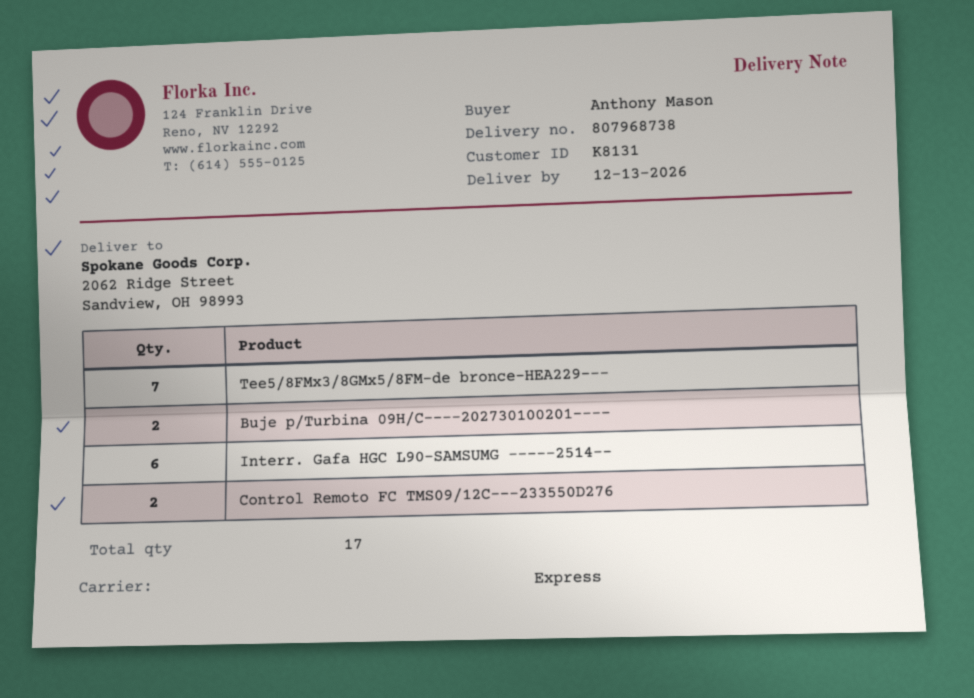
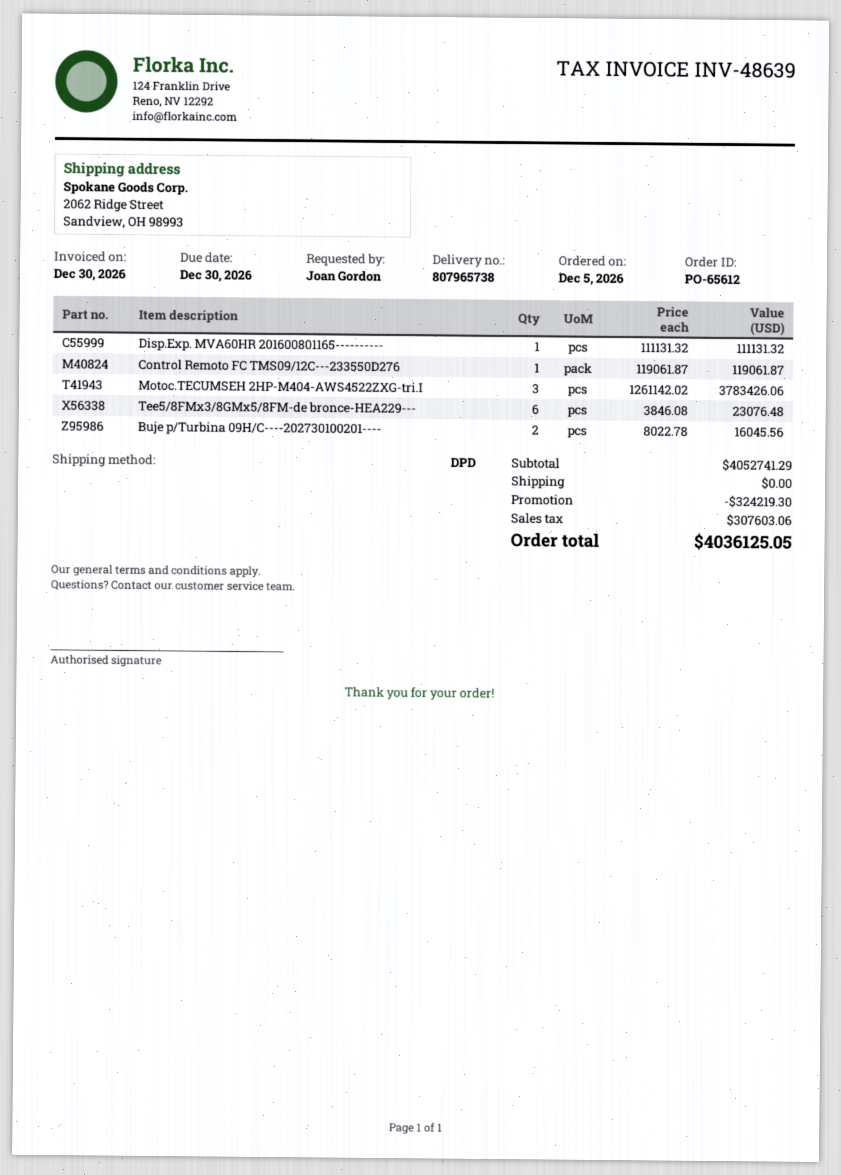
delivery note number: 807968738 -> 807965738
ordered by: Anthony Mason -> Joan Gordon
shipping method: express -> DPD
Tee5/8FMx3/8GMx5/8FM-de bronce-HEA229---: 7 -> 6
Interr. Gafa HGC L90-SAMSUMG -----2514--: 6 -> none
Control Remoto FC TMS09/12C---233550D276: 2 -> 1
Disp.Exp. MVA60HR 201600801165----------: none -> 1
Motoc.TECUMSEH 2HP-M404-AWS4522ZXG-tri.I: none -> 3

